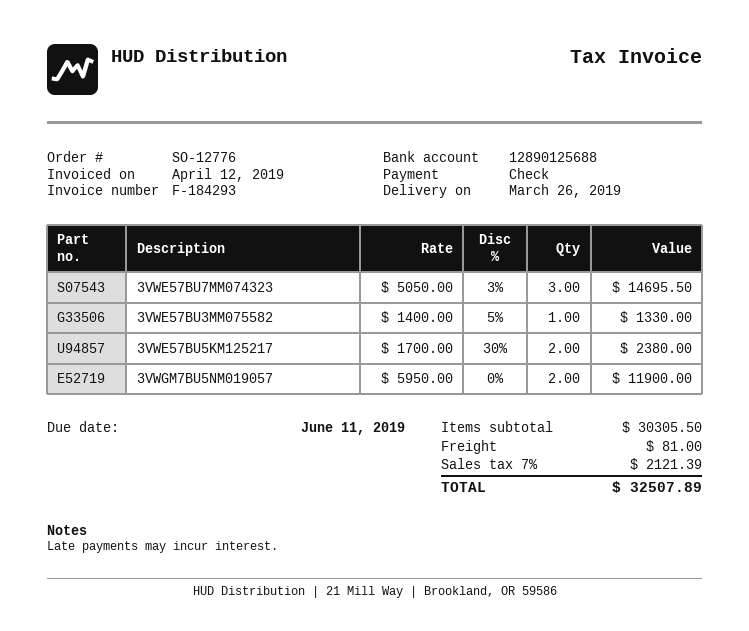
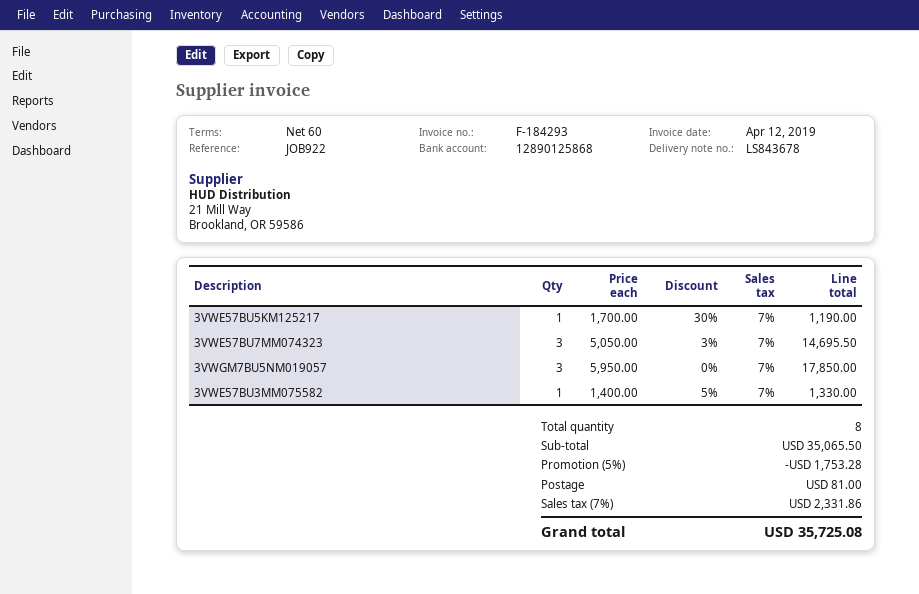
bank account: 12890125688 -> 12890125868
3VWE57BU5KM125217: 2 x 1700.00 - 30% = 2380.00 -> 1 x 1700.00 - 30% = 1190.00
3VWGM7BU5NM019057: 2 x 5950.00 = 11900.00 -> 3 x 5950.00 = 17850.00
subtotal: 30305.50 -> 35065.50
discount: none -> 5% = 1753.28
tax: 7% = 2121.39 -> 7% = 2331.86
total: 32507.89 -> 35725.08

